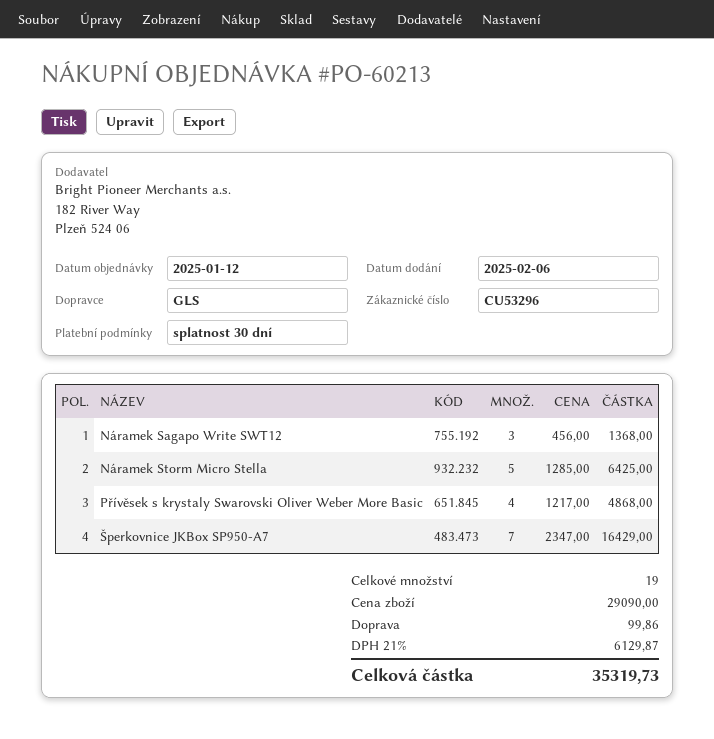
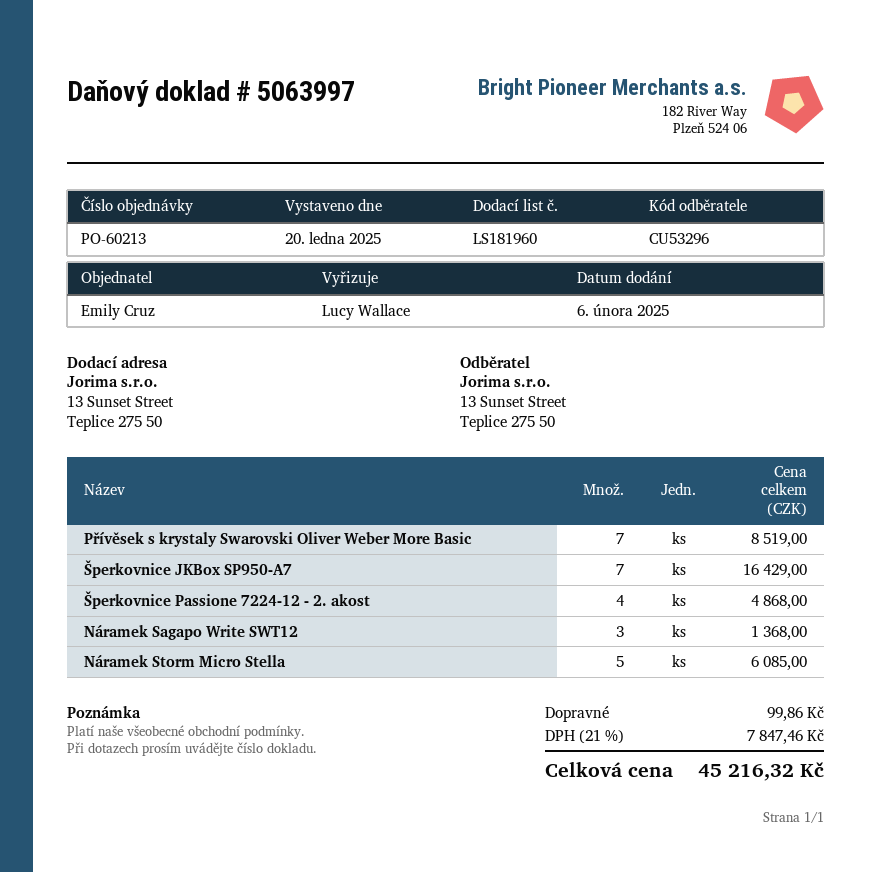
Náramek Storm Micro Stella: 5 for 6425.00 -> 5 for 6085.00
Přívěsek s krystaly Swarovski Oliver Weber More Basic: 4 for 4868.00 -> 7 for 8519.00
Šperkovnice Passione 7224-12 - 2. akost: none -> 4 for 4868.00
tax: 21% = 6129.87 -> 21% = 7847.46
total: 35319.73 -> 45216.32

